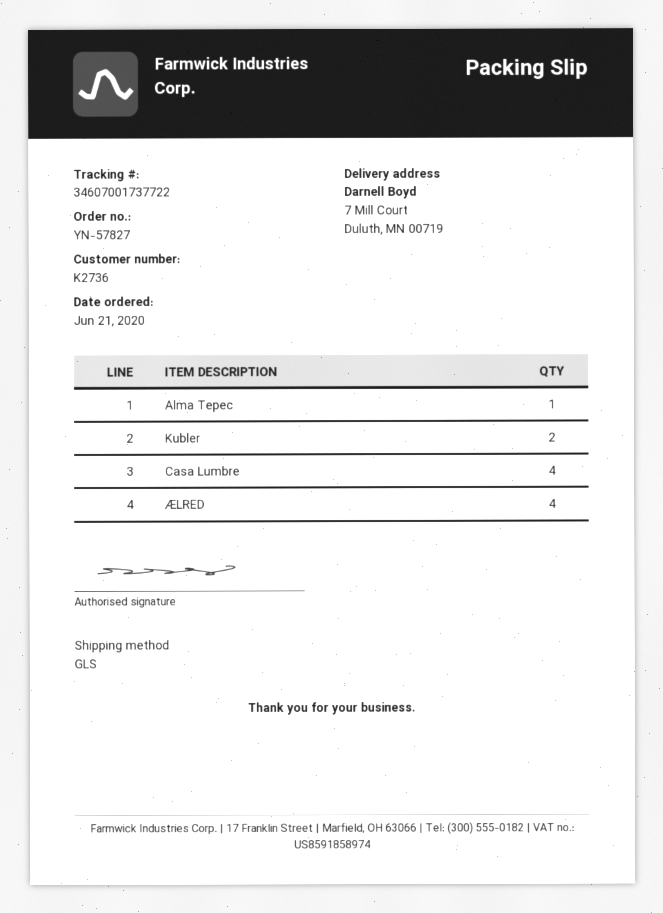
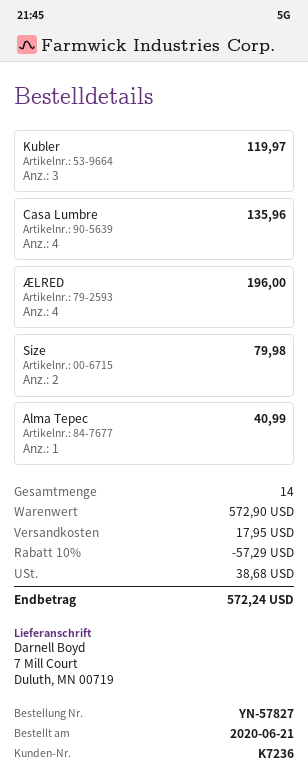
customer number: K2736 -> K7236
Kubler: 2 -> 3
Size: none -> 2

